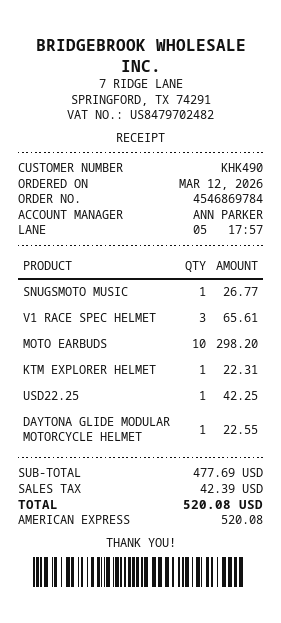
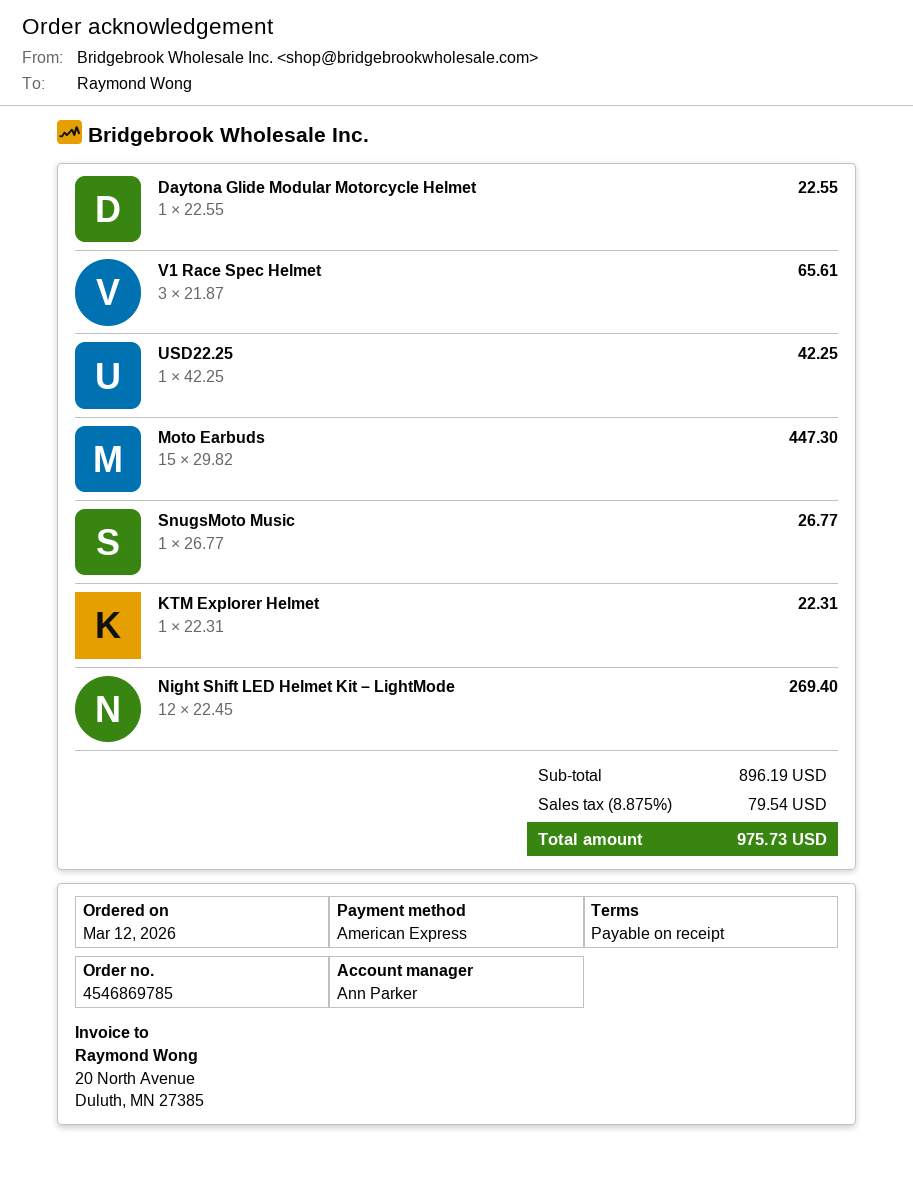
order number: 4546869784 -> 4546869785
MOTO EARBUDS: 10 for 298.20 -> 15 for 447.30
Night Shift LED Helmet Kit – LightMode: none -> 12 for 269.40
subtotal: 477.69 -> 896.19
tax: 42.39 -> 79.54
total: 520.08 -> 975.73

